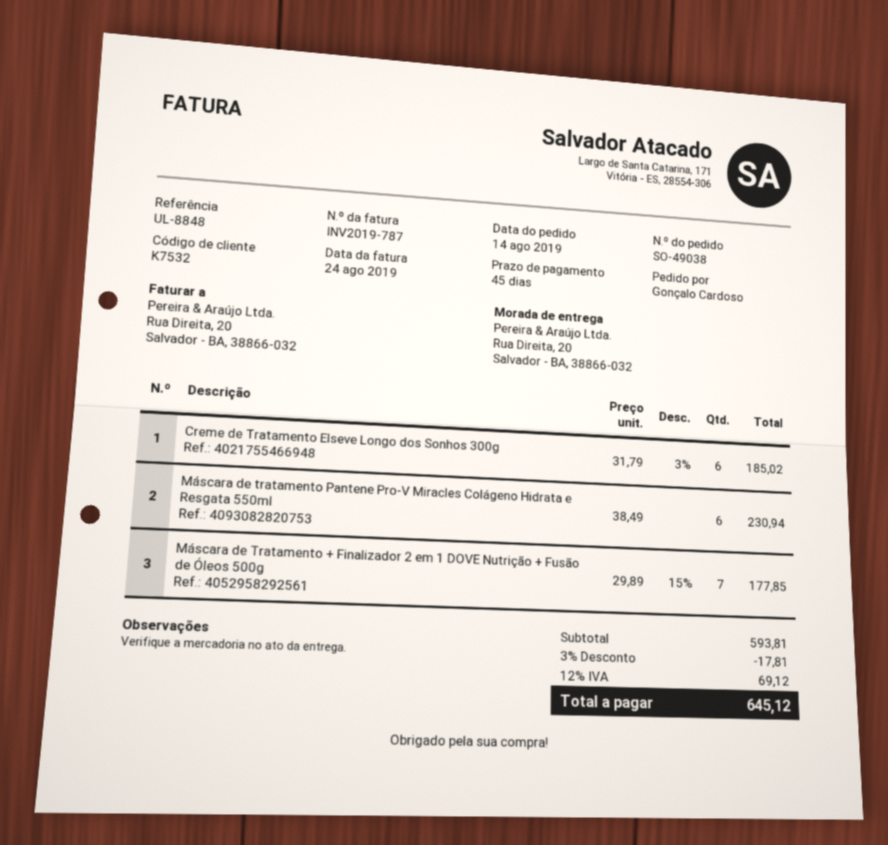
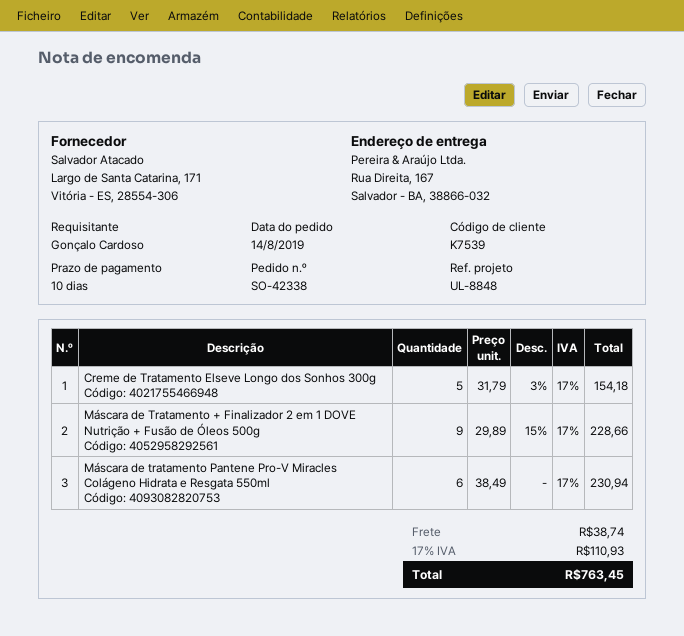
order number: SO-49038 -> SO-42338
payment terms: 45 days -> 10 days
customer number: K7532 -> K7539
ship to: Rua Direita, 20, Salvador - BA, 38866-032 -> Rua Direita, 167, Salvador - BA, 38866-032
Creme de Tratamento Elseve Longo dos Sonhos 300g: 6 x 31.79 - 3% = 185.02 -> 5 x 31.79 - 3% = 154.18
Máscara de Tratamento + Finalizador 2 em 1 DOVE Nutrição + Fusão de Óleos 500g: 7 x 29.89 - 15% = 177.85 -> 9 x 29.89 - 15% = 228.66
discount: 3% = 17.81 -> none
shipping: none -> 38.74
tax: 12% = 69.12 -> 17% = 110.93
total: 645.12 -> 763.45

